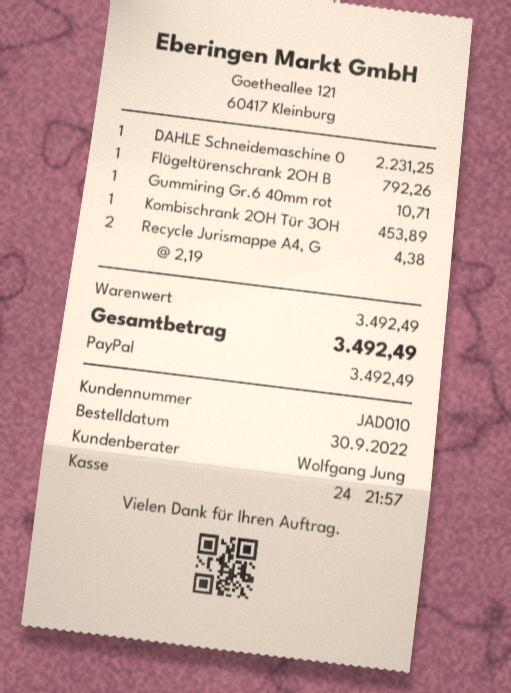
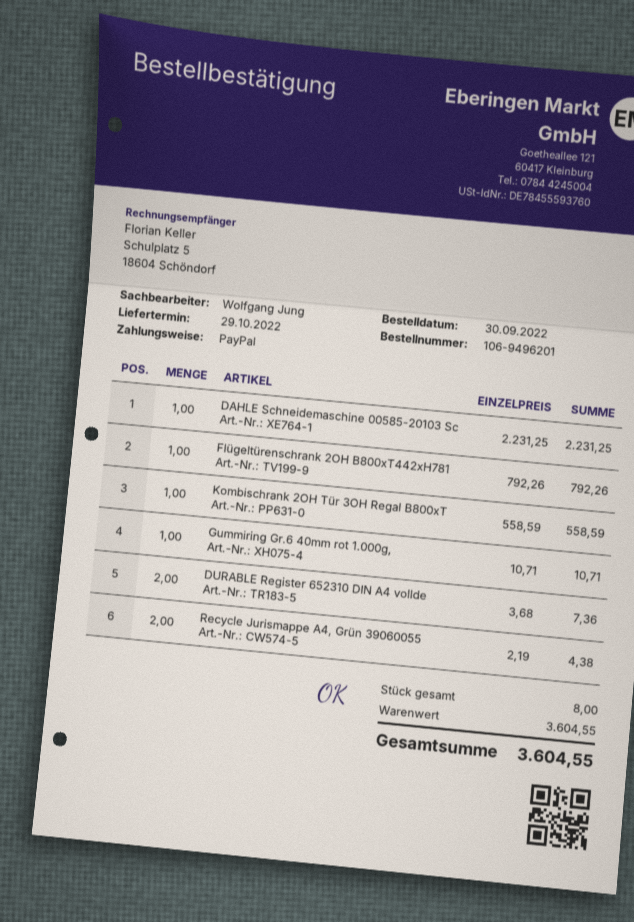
Kombischrank 2OH Tür 3OH: 1 x 453.89 = 453.89 -> 1 x 558.59 = 558.59
DURABLE Register 652310 DIN A4 vollde: none -> 2 x 3.68 = 7.36
subtotal: 3492.49 -> 3604.55
total: 3492.49 -> 3604.55

